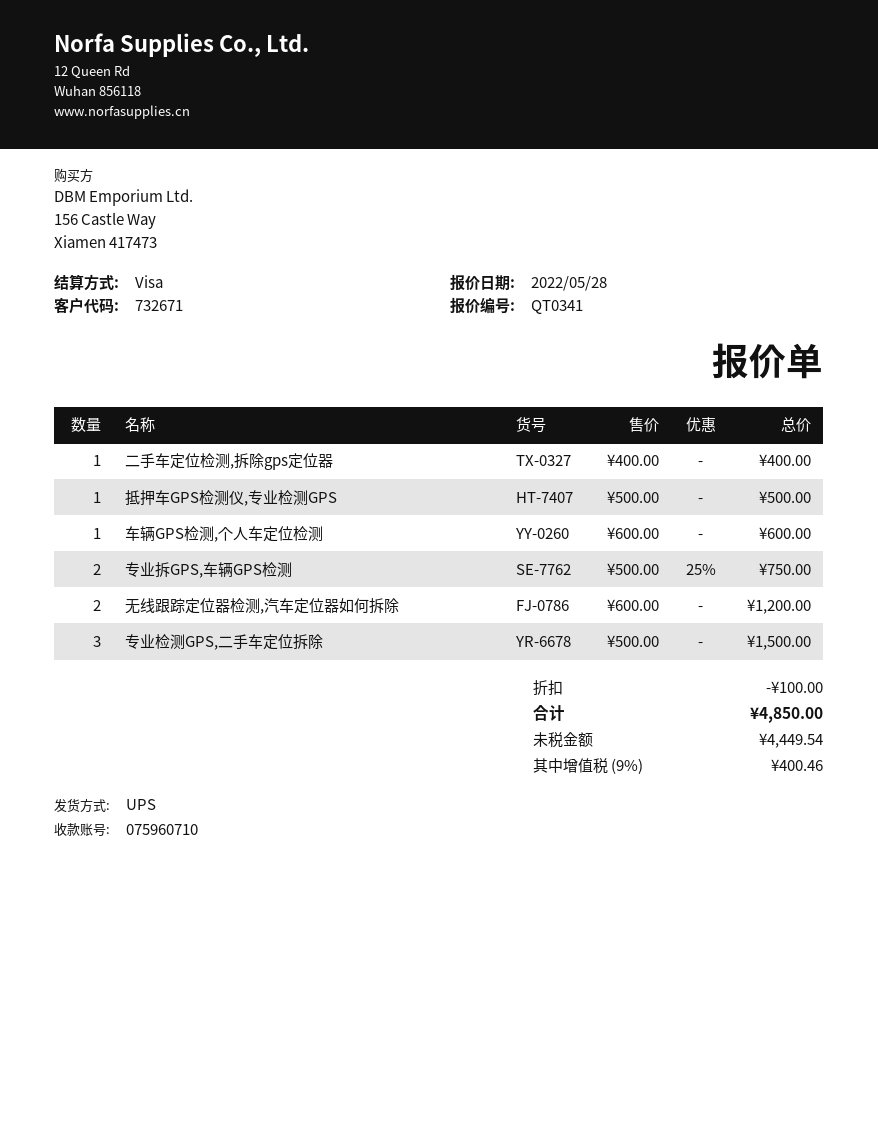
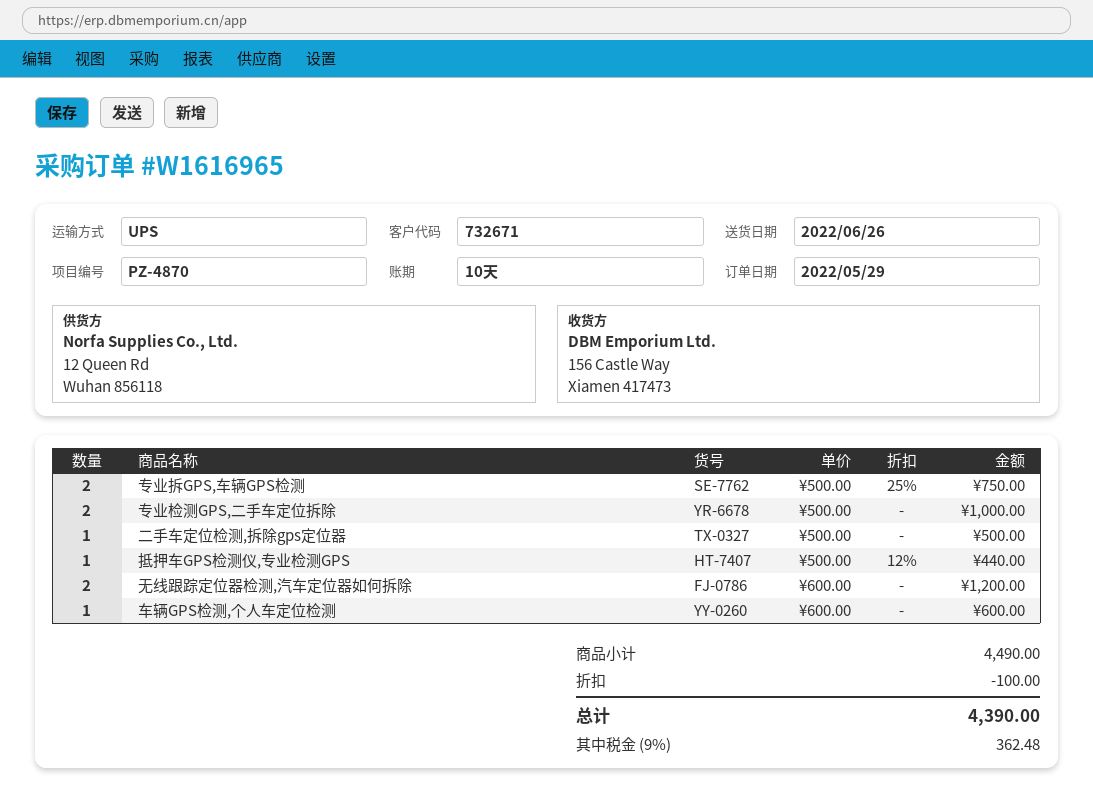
二手车定位检测,拆除gps定位器: 1 x 400.00 = 400.00 -> 1 x 500.00 = 500.00
抵押车GPS检测仪,专业检测GPS: 1 x 500.00 = 500.00 -> 1 x 500.00 - 12% = 440.00
专业检测GPS,二手车定位拆除: 3 x 500.00 = 1500.00 -> 2 x 500.00 = 1000.00
tax: 9% = 400.46 -> 9% = 362.48
total: 4850.00 -> 4390.00

